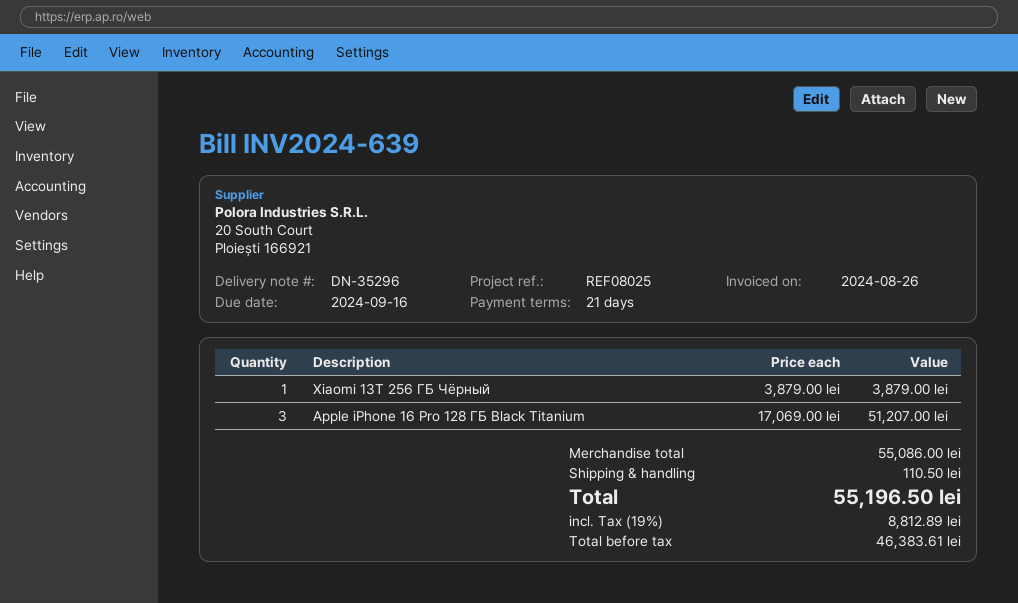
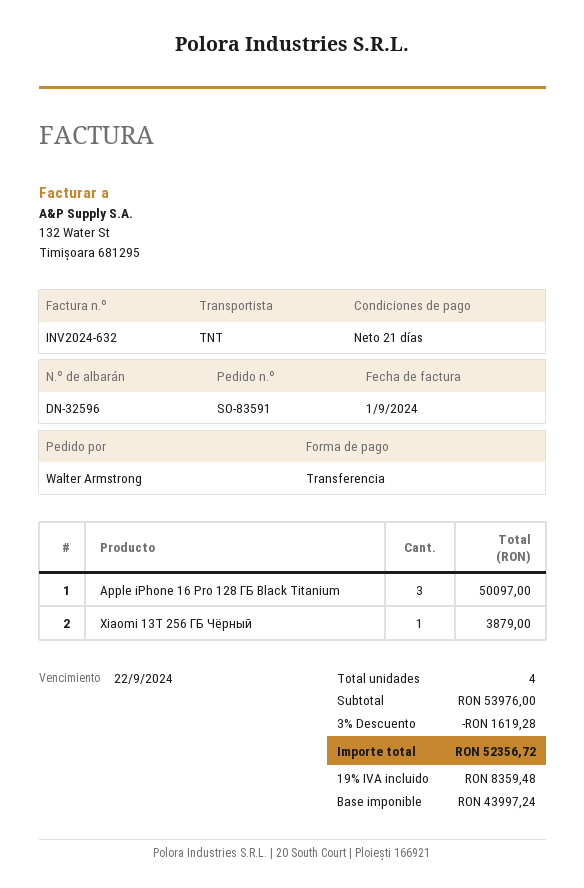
delivery note number: DN-35296 -> DN-32596
invoice number: INV2024-639 -> INV2024-632
invoice date: 2024-08-26 -> 2024-09-01
due date: 2024-09-16 -> 2024-09-22
Apple iPhone 16 Pro 128 ГБ Black Titanium: 3 for 51207.00 -> 3 for 50097.00
subtotal: 55086.00 -> 53976.00
discount: none -> 3% = 1619.28
shipping: 110.50 -> none
net: 46383.61 -> 43997.24
tax: 19% = 8812.89 -> 19% = 8359.48
total: 55196.50 -> 52356.72

